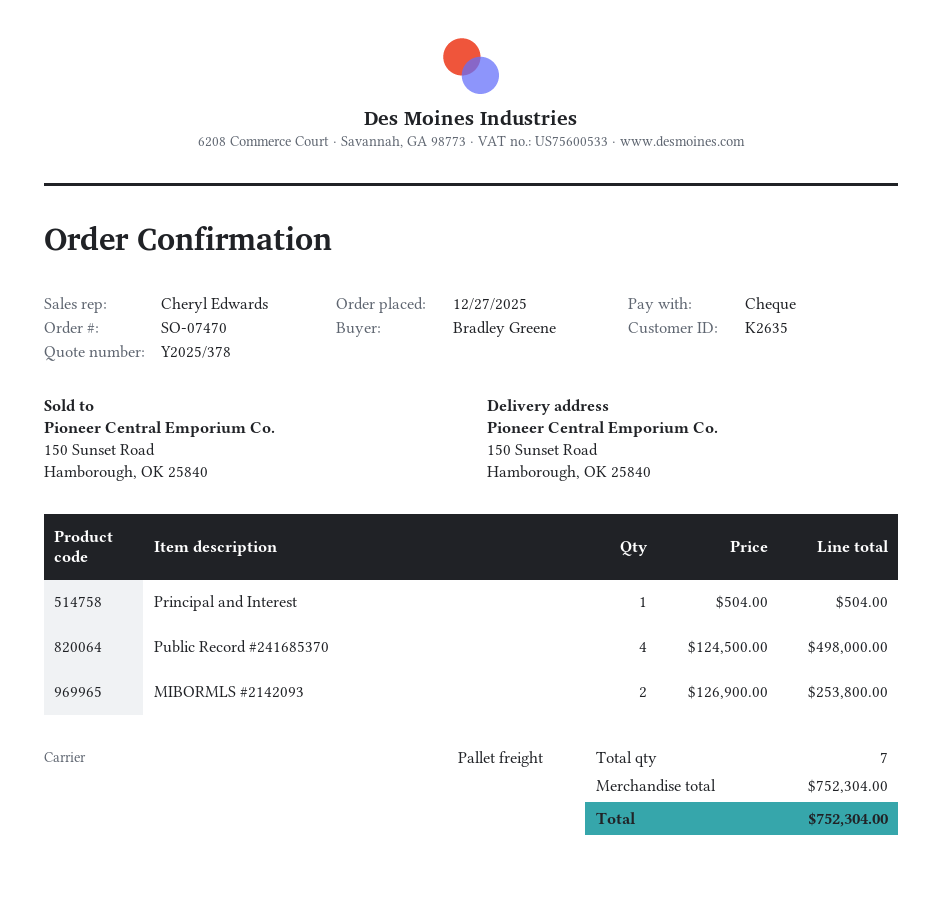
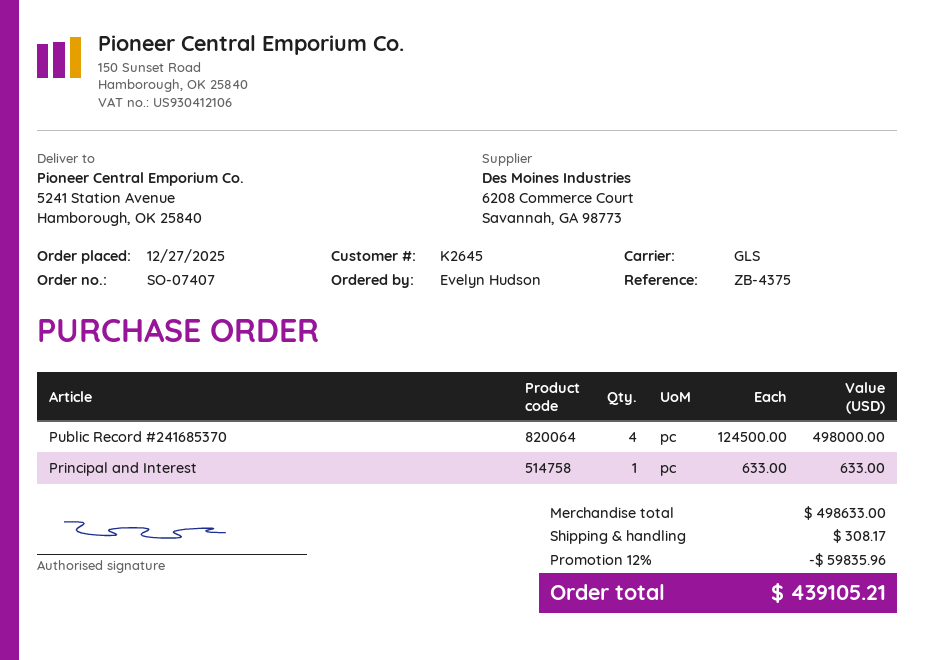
order number: SO-07470 -> SO-07407
customer number: K2635 -> K2645
ordered by: Bradley Greene -> Evelyn Hudson
shipping method: pallet freight -> GLS
ship to: 150 Sunset Road, Hamborough, OK 25840 -> 5241 Station Avenue, Hamborough, OK 25840
Principal and Interest: 1 x 504.00 = 504.00 -> 1 x 633.00 = 633.00
MIBORMLS #2142093: 2 x 126900.00 = 253800.00 -> none
subtotal: 752304.00 -> 498633.00
discount: none -> 12% = 59835.96
shipping: none -> 308.17
total: 752304.00 -> 439105.21

